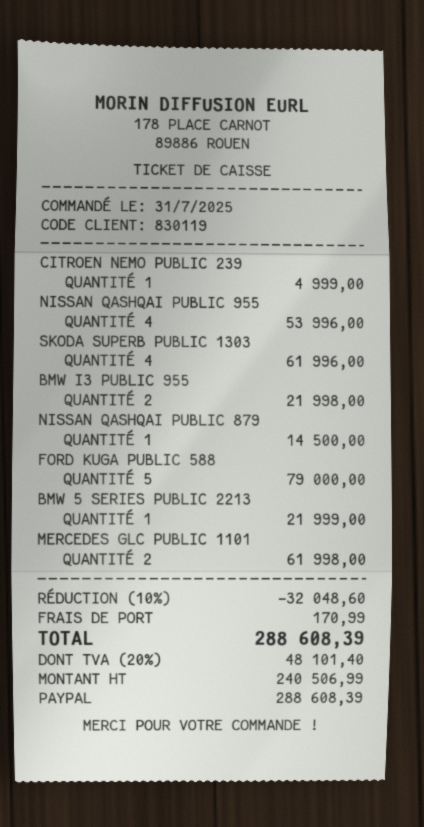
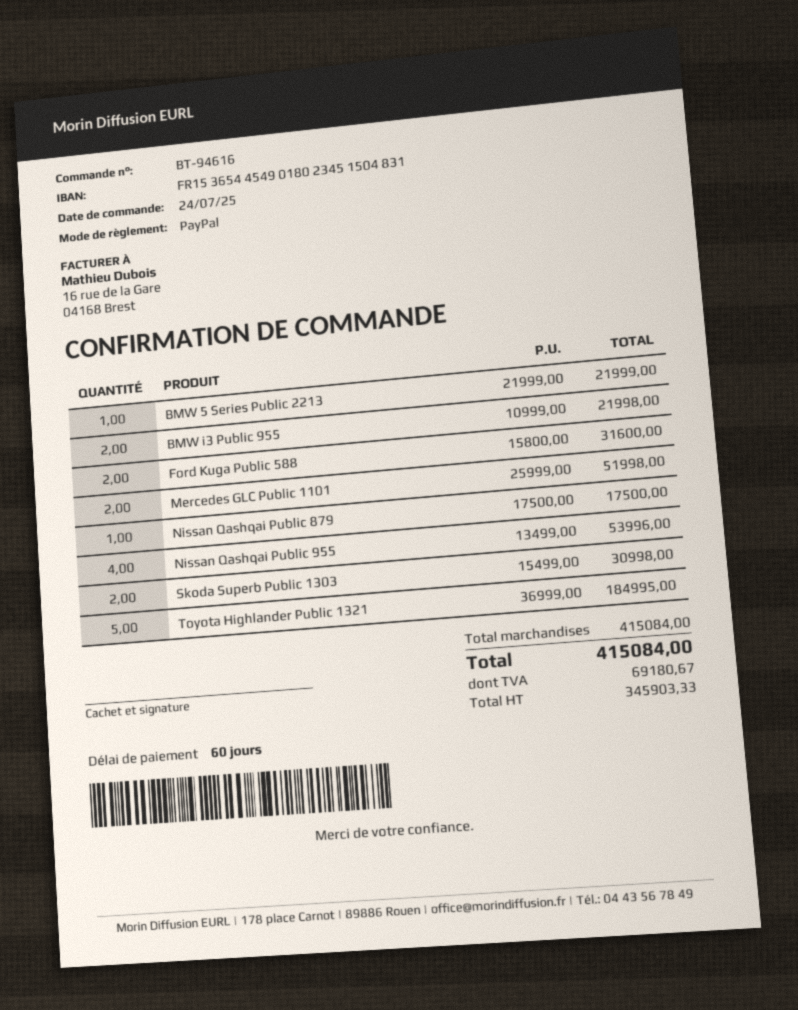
order date: 2025-07-31 -> 2025-07-24
CITROEN NEMO PUBLIC 239: 1 for 4999.00 -> none
SKODA SUPERB PUBLIC 1303: 4 for 61996.00 -> 2 for 30998.00
NISSAN QASHQAI PUBLIC 879: 1 for 14500.00 -> 1 for 17500.00
FORD KUGA PUBLIC 588: 5 for 79000.00 -> 2 for 31600.00
MERCEDES GLC PUBLIC 1101: 2 for 61998.00 -> 2 for 51998.00
Toyota Highlander Public 1321: none -> 5 for 184995.00
discount: 10% = 32048.60 -> none
shipping: 170.99 -> none
net: 240506.99 -> 345903.33
tax: 48101.40 -> 69180.67
total: 288608.39 -> 415084.00

